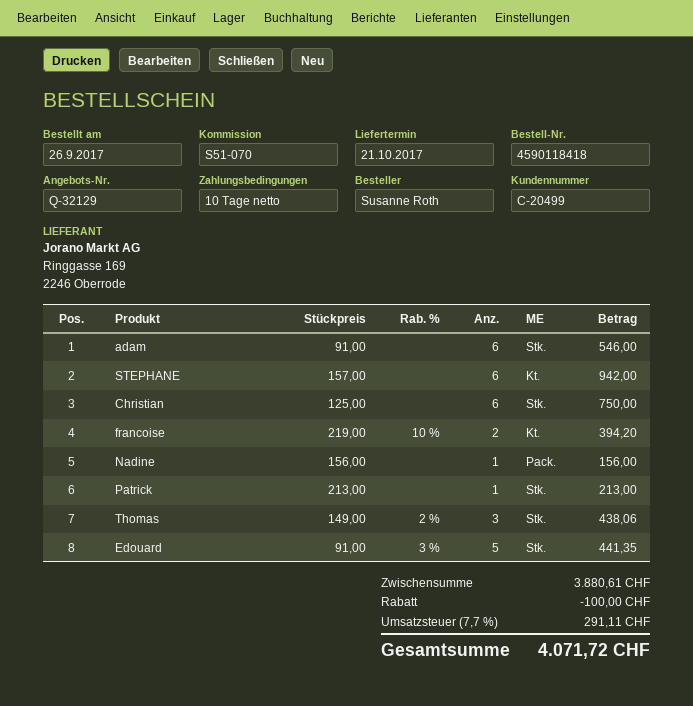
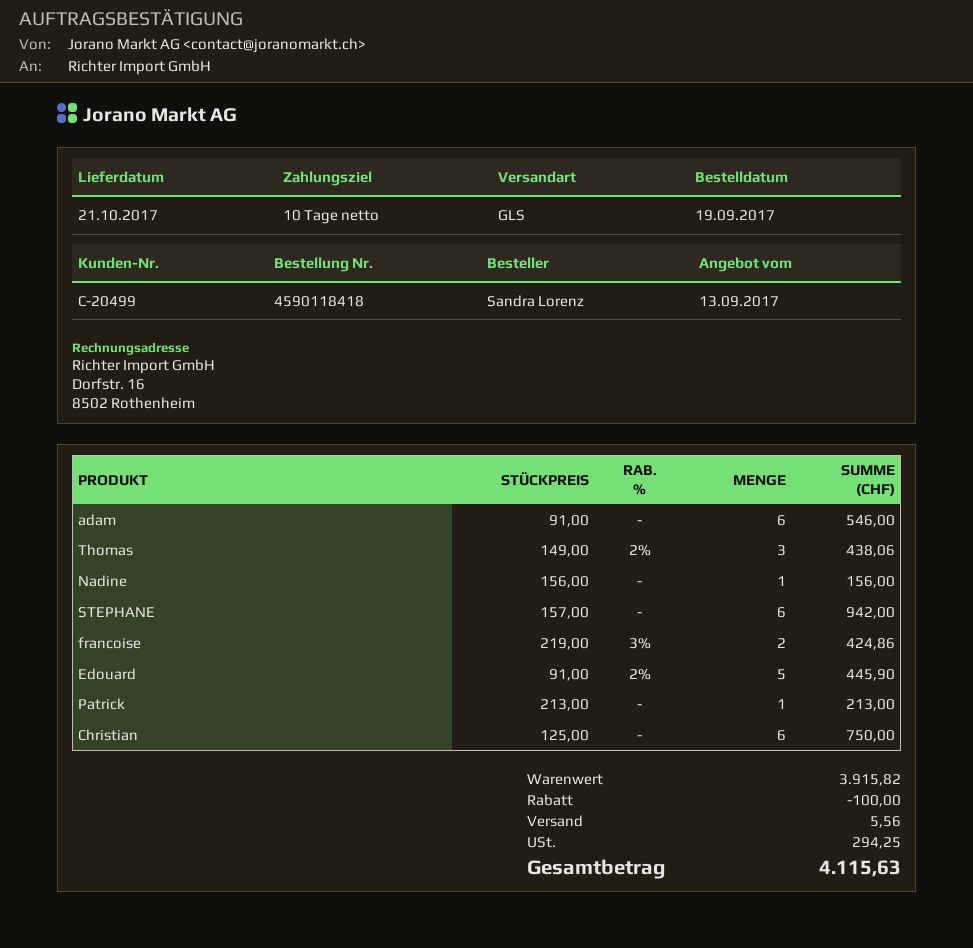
order date: 2017-09-26 -> 2017-09-19
ordered by: Susanne Roth -> Sandra Lorenz
francoise: 2 x 219.00 - 10% = 394.20 -> 2 x 219.00 - 3% = 424.86
Edouard: 5 x 91.00 - 3% = 441.35 -> 5 x 91.00 - 2% = 445.90
subtotal: 3880.61 -> 3915.82
shipping: none -> 5.56
tax: 291.11 -> 294.25
total: 4071.72 -> 4115.63

